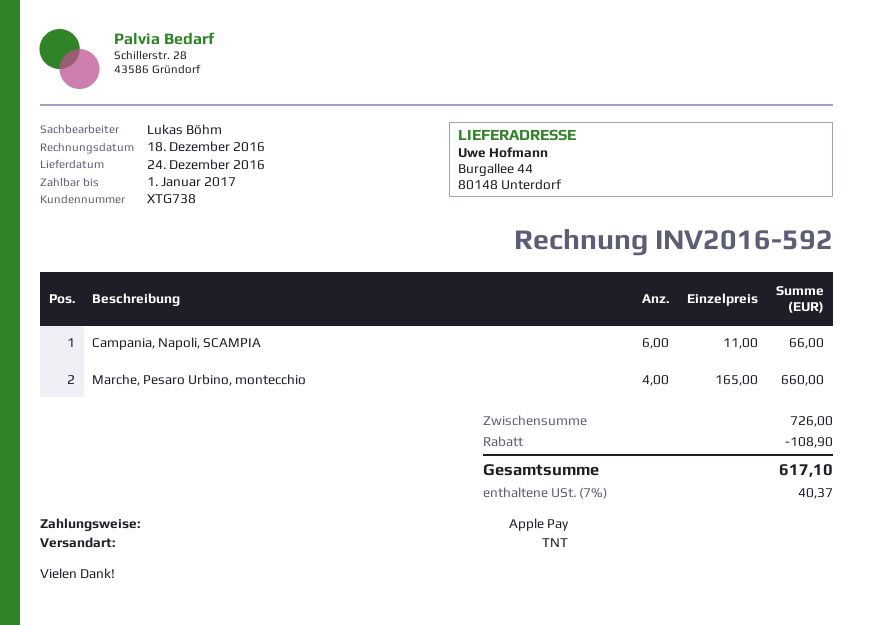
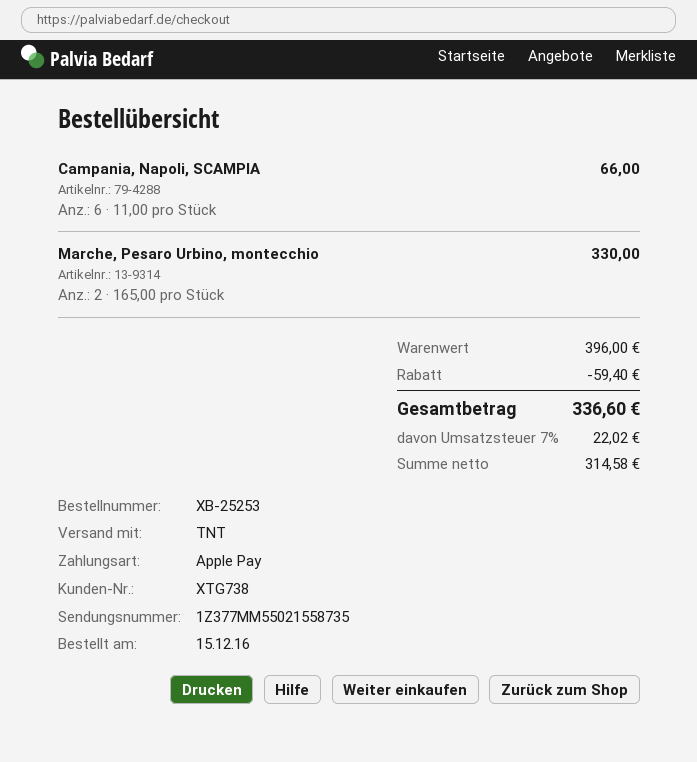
Marche, Pesaro Urbino, montecchio: 4 x 165.00 = 660.00 -> 2 x 165.00 = 330.00
subtotal: 726.00 -> 396.00
discount: 108.90 -> 59.40
tax: 7% = 40.37 -> 7% = 22.02
total: 617.10 -> 336.60

